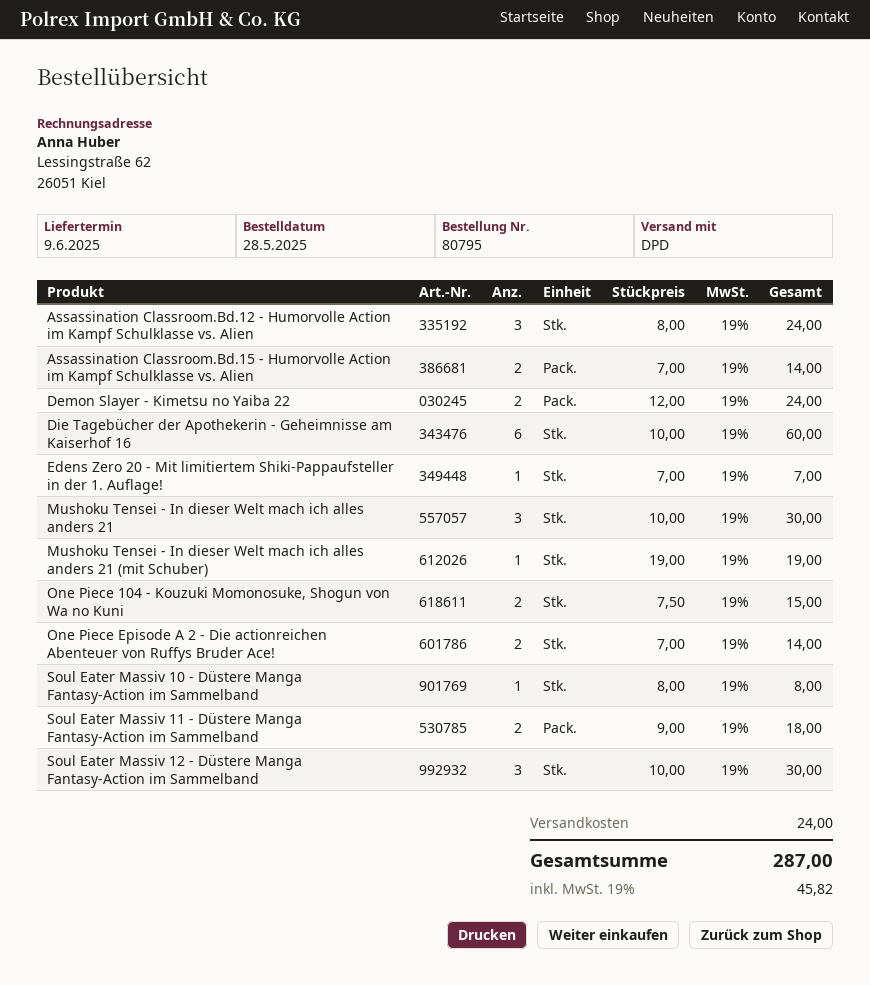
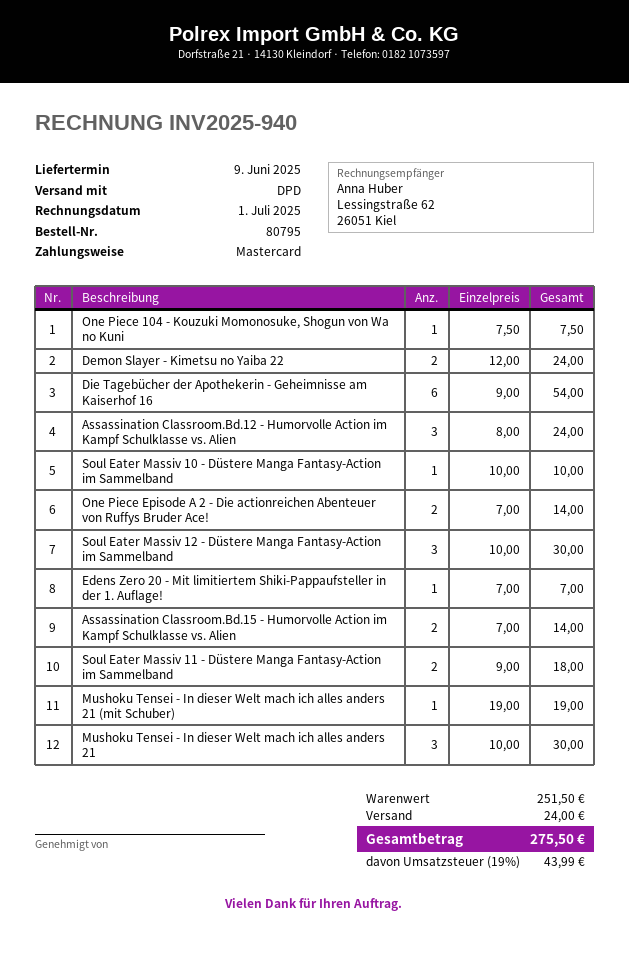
Die Tagebücher der Apothekerin - Geheimnisse am Kaiserhof 16: 6 x 10.00 = 60.00 -> 6 x 9.00 = 54.00
One Piece 104 - Kouzuki Momonosuke, Shogun von Wa no Kuni: 2 x 7.50 = 15.00 -> 1 x 7.50 = 7.50
Soul Eater Massiv 10 - Düstere Manga Fantasy-Action im Sammelband: 1 x 8.00 = 8.00 -> 1 x 10.00 = 10.00
tax: 19% = 45.82 -> 19% = 43.99
total: 287.00 -> 275.50

